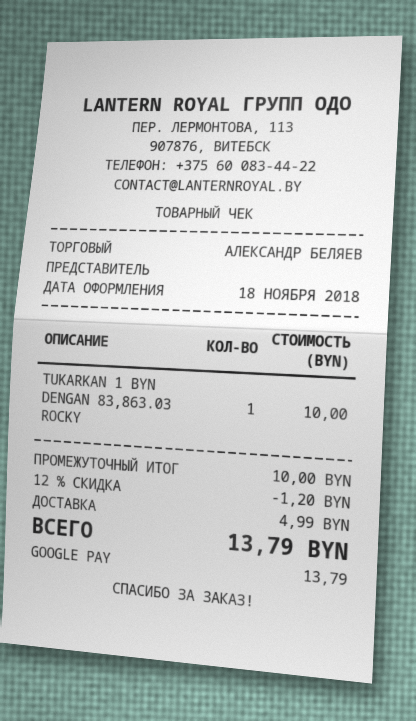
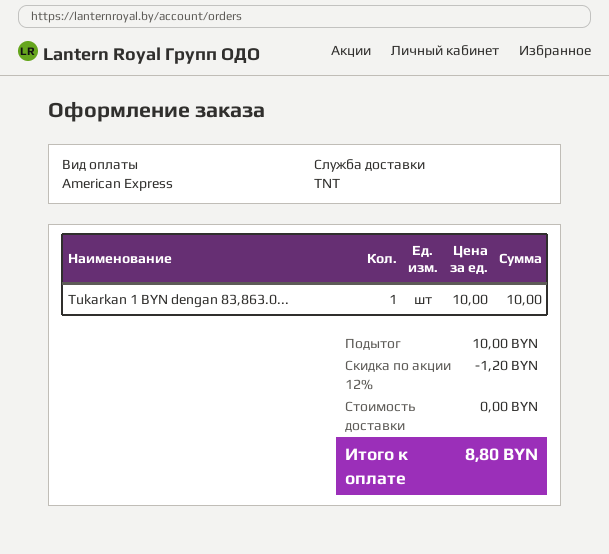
payment method: Google Pay -> American Express
shipping: 4.99 -> 0.00
total: 13.79 -> 8.80

